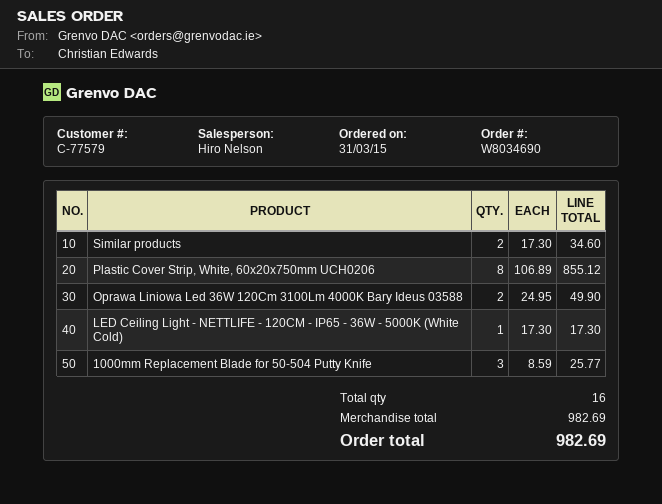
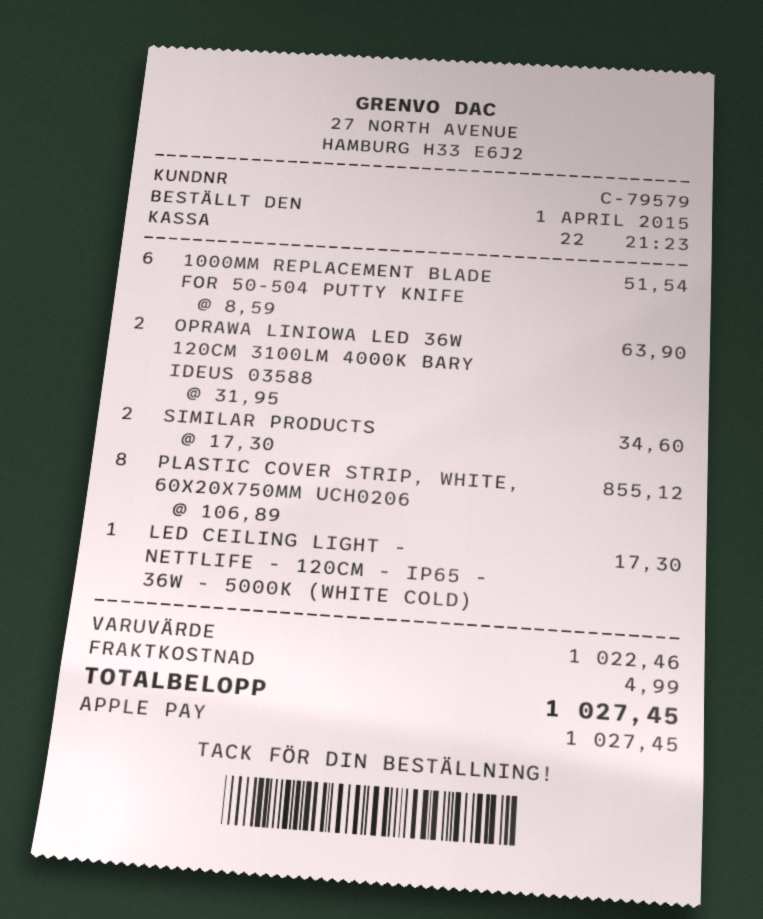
order date: 2015-03-31 -> 2015-04-01
customer number: C-77579 -> C-79579
Oprawa Liniowa Led 36W 120Cm 3100Lm 4000K Bary Ideus 03588: 2 x 24.95 = 49.90 -> 2 x 31.95 = 63.90
1000mm Replacement Blade for 50-504 Putty Knife: 3 x 8.59 = 25.77 -> 6 x 8.59 = 51.54
subtotal: 982.69 -> 1022.46
shipping: none -> 4.99
total: 982.69 -> 1027.45

